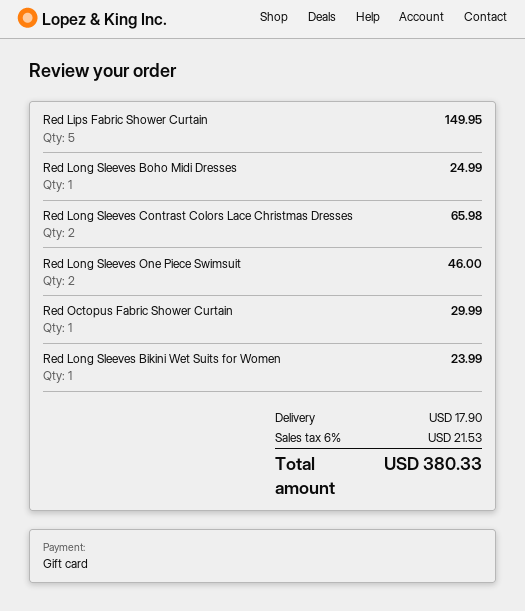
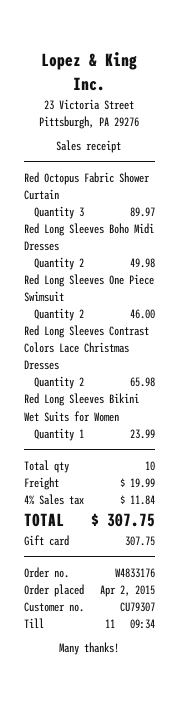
Red Lips Fabric Shower Curtain: 5 for 149.95 -> none
Red Long Sleeves Boho Midi Dresses: 1 for 24.99 -> 2 for 49.98
Red Octopus Fabric Shower Curtain: 1 for 29.99 -> 3 for 89.97
shipping: 17.90 -> 19.99
tax: 6% = 21.53 -> 4% = 11.84
total: 380.33 -> 307.75

